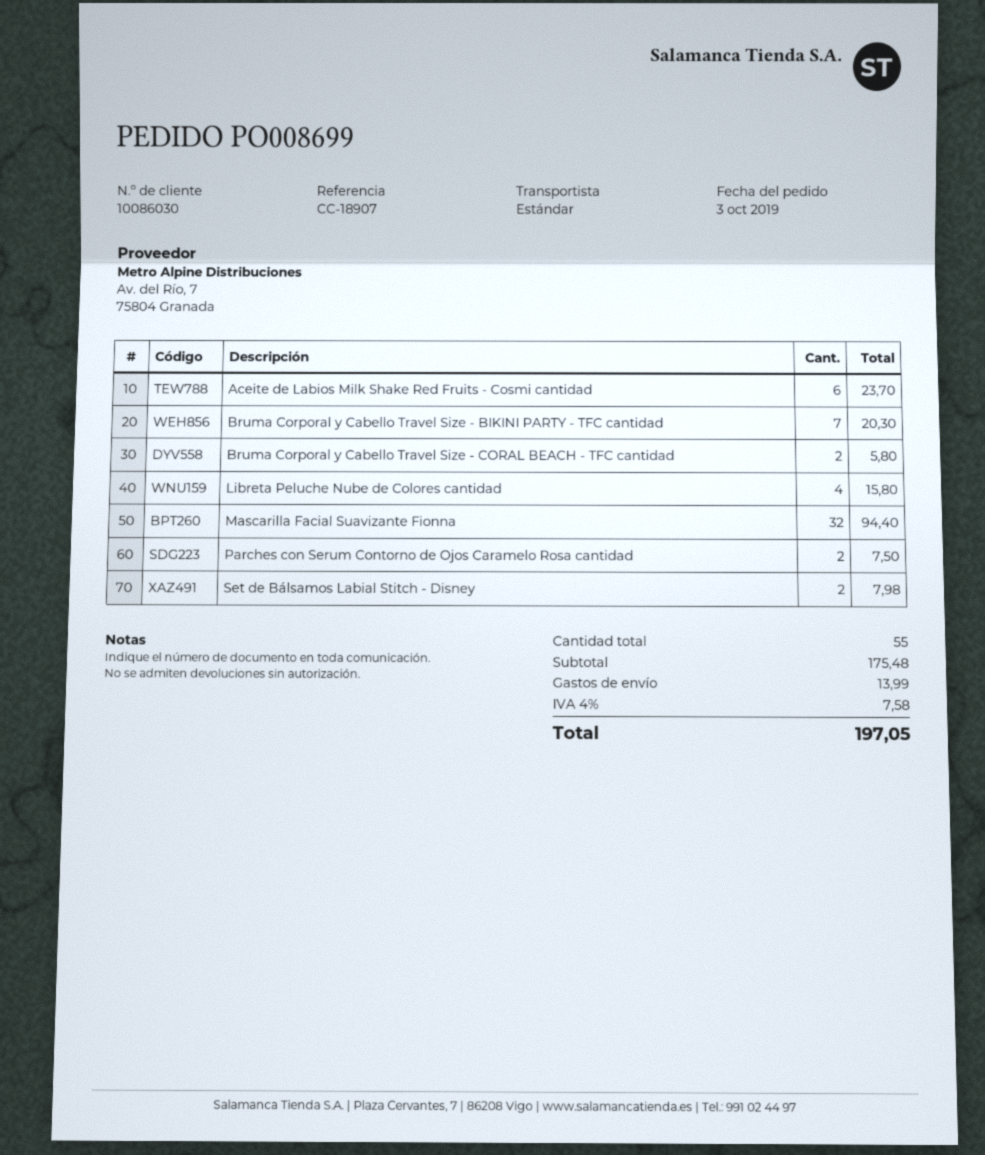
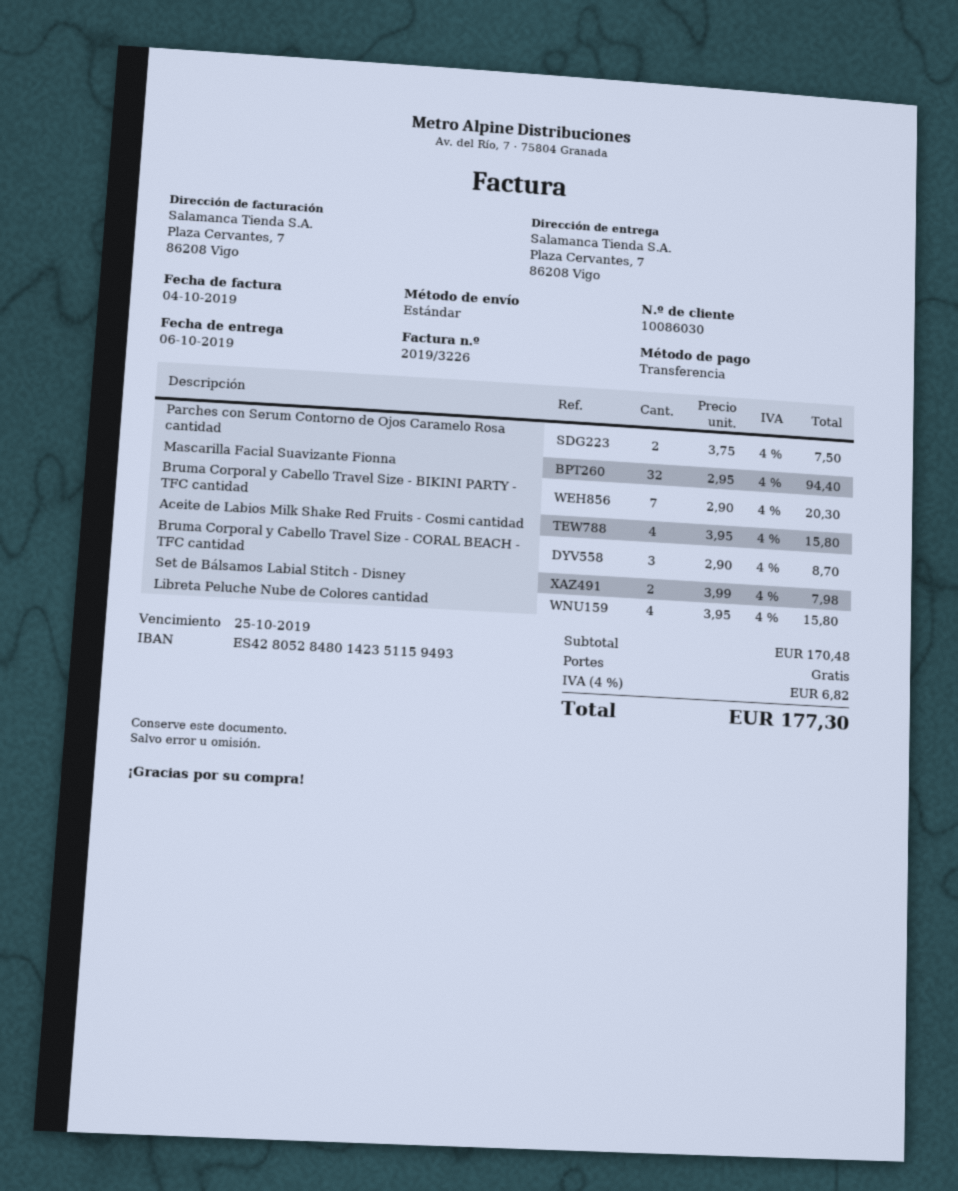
Aceite de Labios Milk Shake Red Fruits - Cosmi cantidad: 6 for 23.70 -> 4 for 15.80
Bruma Corporal y Cabello Travel Size - CORAL BEACH - TFC cantidad: 2 for 5.80 -> 3 for 8.70
subtotal: 175.48 -> 170.48
shipping: 13.99 -> 0.00
tax: 4% = 7.58 -> 4% = 6.82
total: 197.05 -> 177.30

